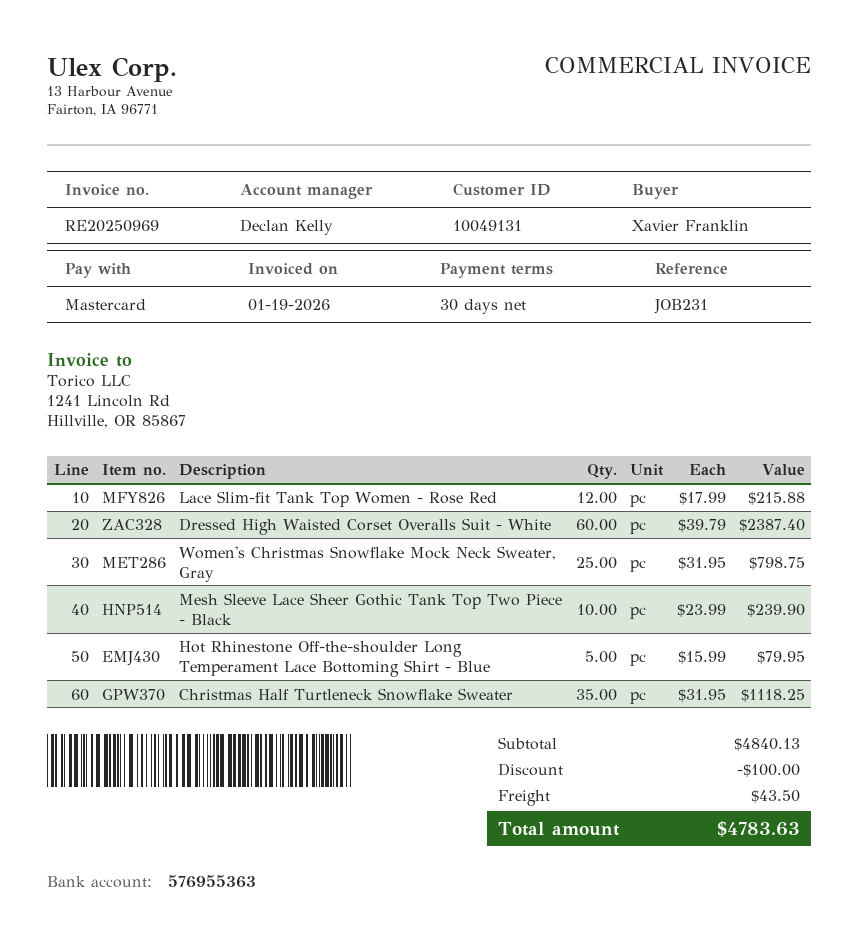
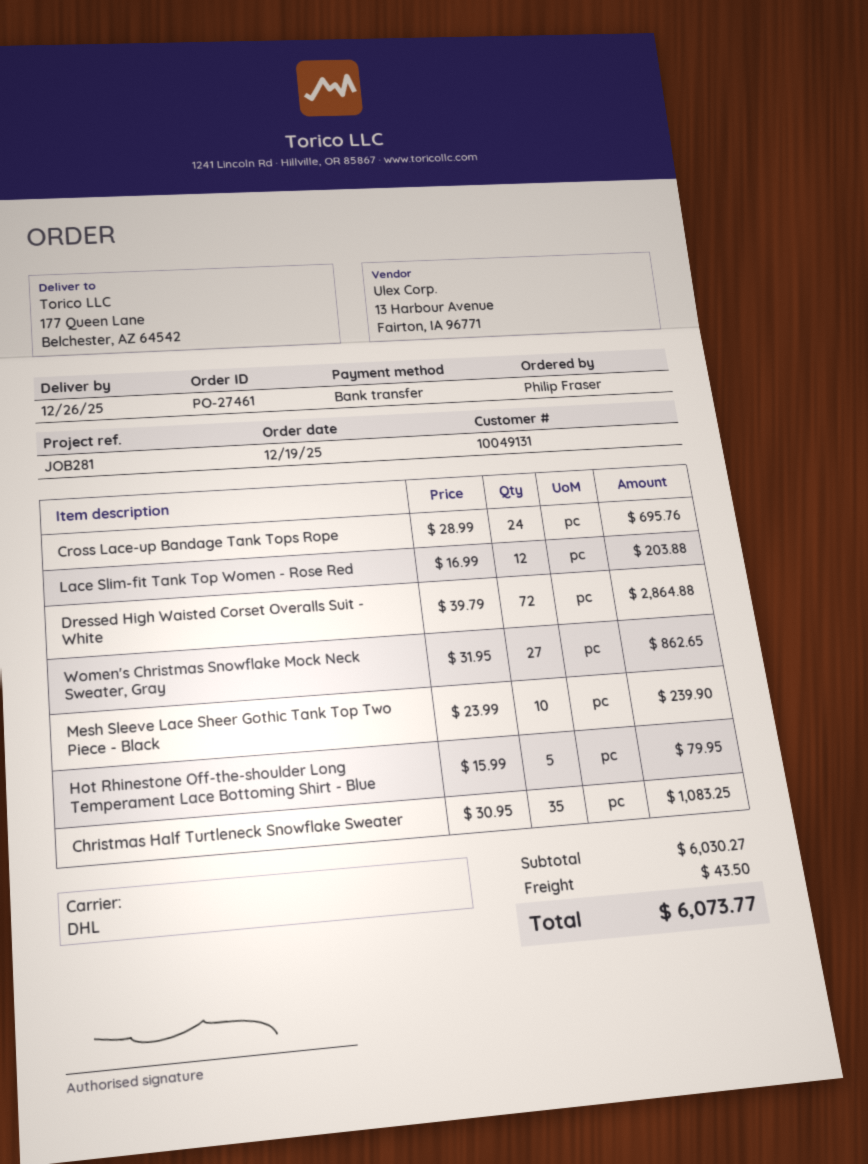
reference: JOB231 -> JOB281
ordered by: Xavier Franklin -> Philip Fraser
payment method: Mastercard -> bank transfer
Lace Slim-fit Tank Top Women - Rose Red: 12 x 17.99 = 215.88 -> 12 x 16.99 = 203.88
Dressed High Waisted Corset Overalls Suit - White: 60 x 39.79 = 2387.40 -> 72 x 39.79 = 2864.88
Women's Christmas Snowflake Mock Neck Sweater, Gray: 25 x 31.95 = 798.75 -> 27 x 31.95 = 862.65
Christmas Half Turtleneck Snowflake Sweater: 35 x 31.95 = 1118.25 -> 35 x 30.95 = 1083.25
Cross Lace-up Bandage Tank Tops Rope: none -> 24 x 28.99 = 695.76
subtotal: 4840.13 -> 6030.27
discount: 100.00 -> none
total: 4783.63 -> 6073.77

